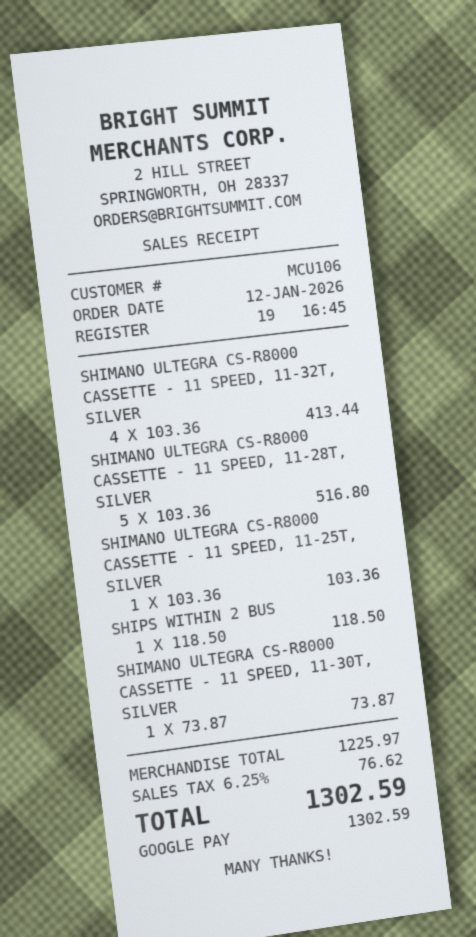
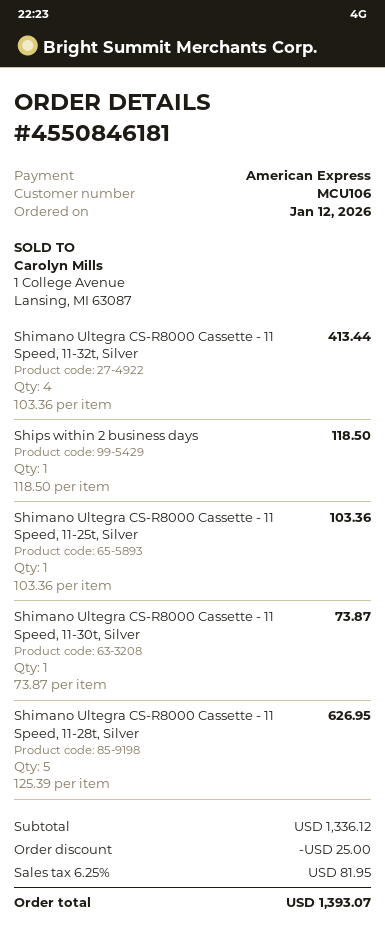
payment method: Google Pay -> American Express
SHIMANO ULTEGRA CS-R8000 CASSETTE - 11 SPEED, 11-28T, SILVER: 5 x 103.36 = 516.80 -> 5 x 125.39 = 626.95
subtotal: 1225.97 -> 1336.12
discount: none -> 25.00
tax: 6.25% = 76.62 -> 6.25% = 81.95
total: 1302.59 -> 1393.07

